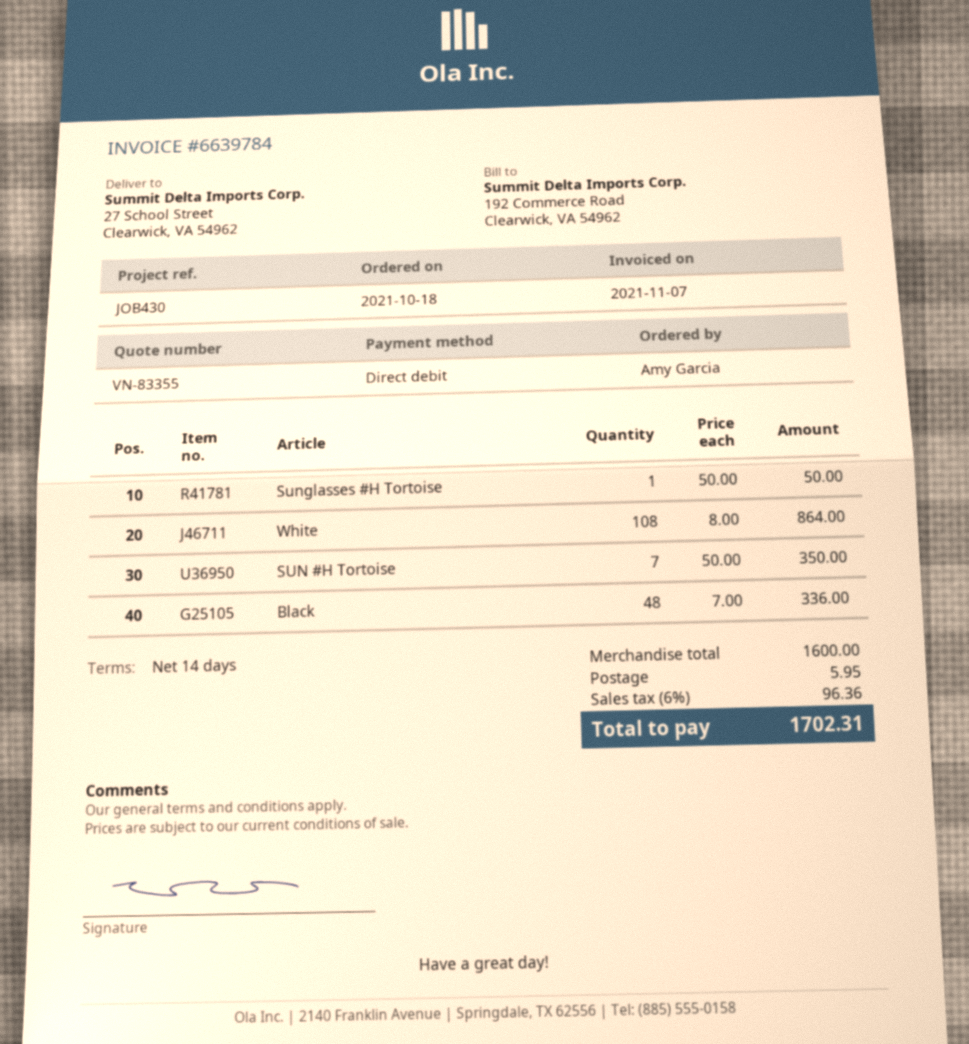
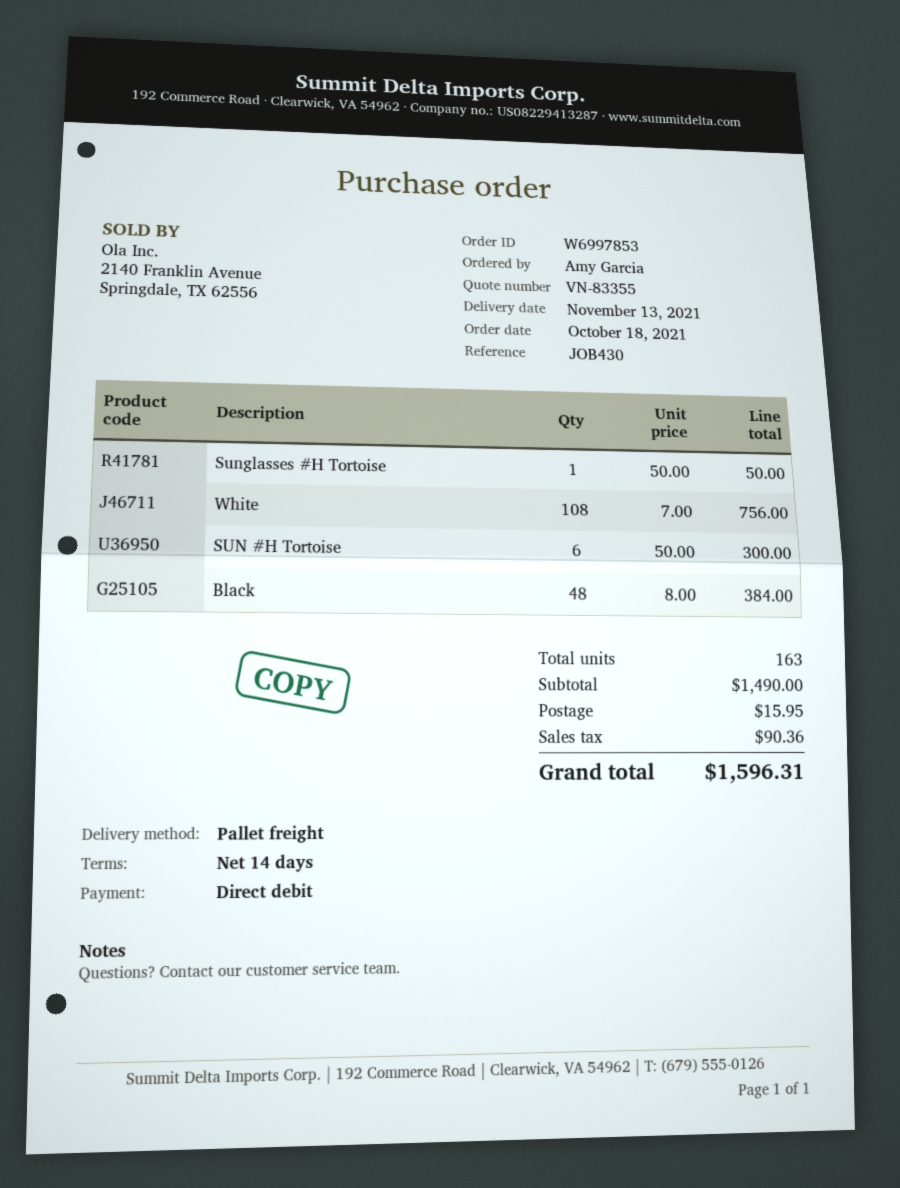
White: 108 x 8.00 = 864.00 -> 108 x 7.00 = 756.00
SUN #H Tortoise: 7 x 50.00 = 350.00 -> 6 x 50.00 = 300.00
Black: 48 x 7.00 = 336.00 -> 48 x 8.00 = 384.00
subtotal: 1600.00 -> 1490.00
shipping: 5.95 -> 15.95
tax: 96.36 -> 90.36
total: 1702.31 -> 1596.31

